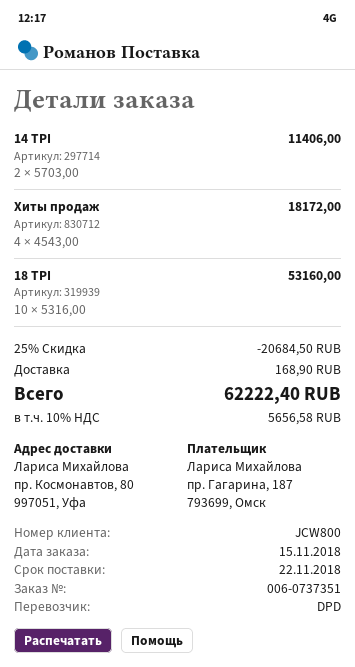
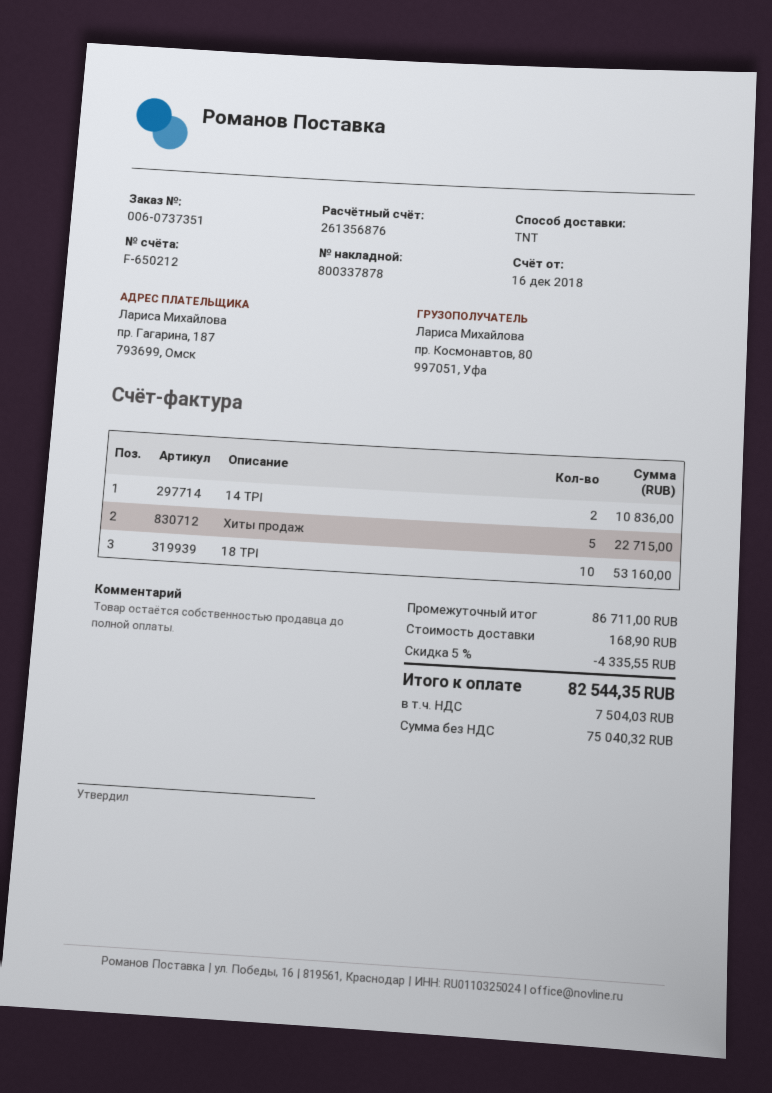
shipping method: DPD -> TNT
14 TPI: 2 for 11406.00 -> 2 for 10836.00
Хиты продаж: 4 for 18172.00 -> 5 for 22715.00
discount: 25% = 20684.50 -> 5% = 4335.55
tax: 5656.58 -> 7504.03
total: 62222.40 -> 82544.35

